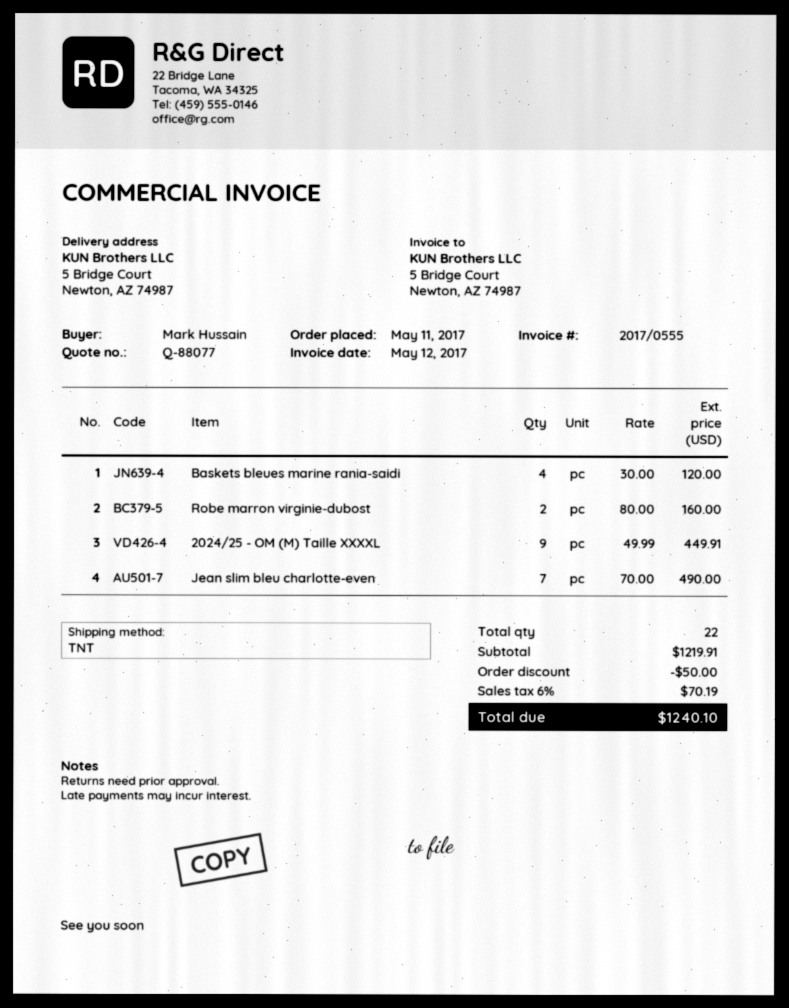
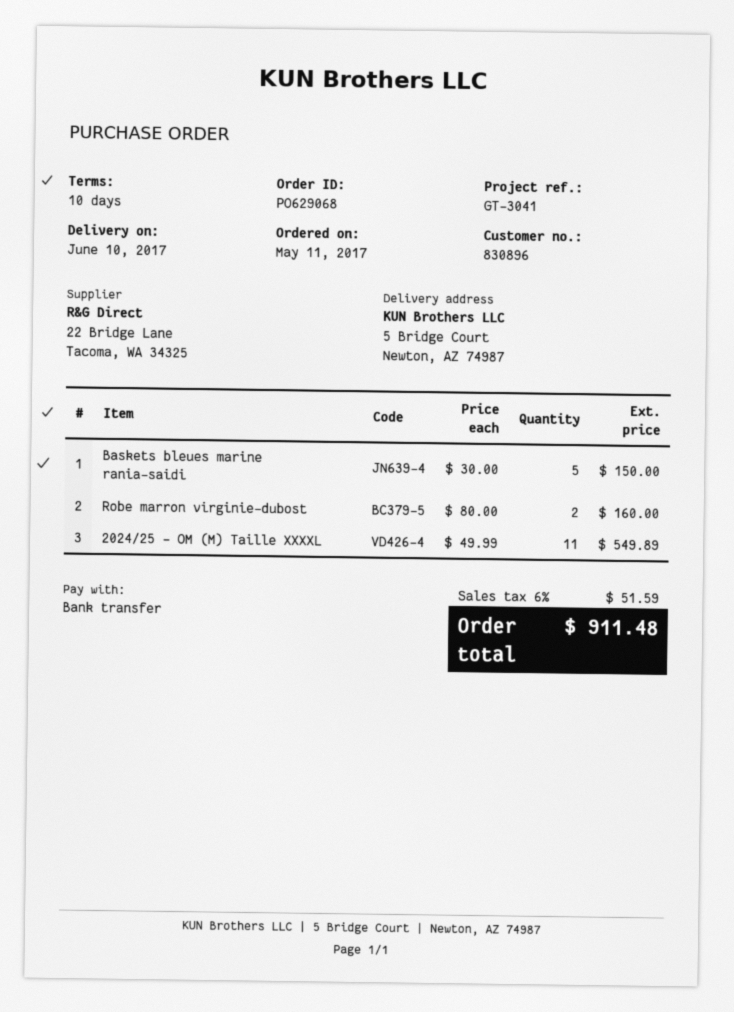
Baskets bleues marine rania-saidi: 4 x 30.00 = 120.00 -> 5 x 30.00 = 150.00
2024/25 - OM (M) Taille XXXXL: 9 x 49.99 = 449.91 -> 11 x 49.99 = 549.89
Jean slim bleu charlotte-even: 7 x 70.00 = 490.00 -> none
discount: 50.00 -> none
tax: 6% = 70.19 -> 6% = 51.59
total: 1240.10 -> 911.48

